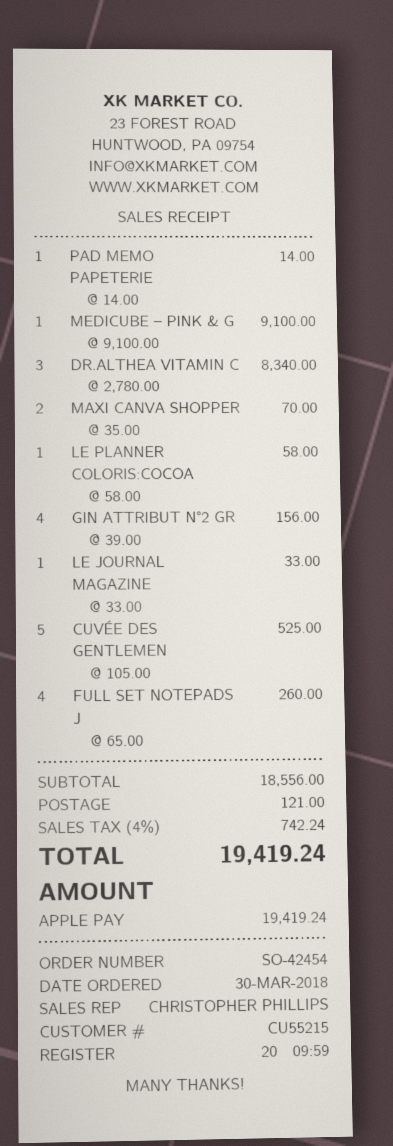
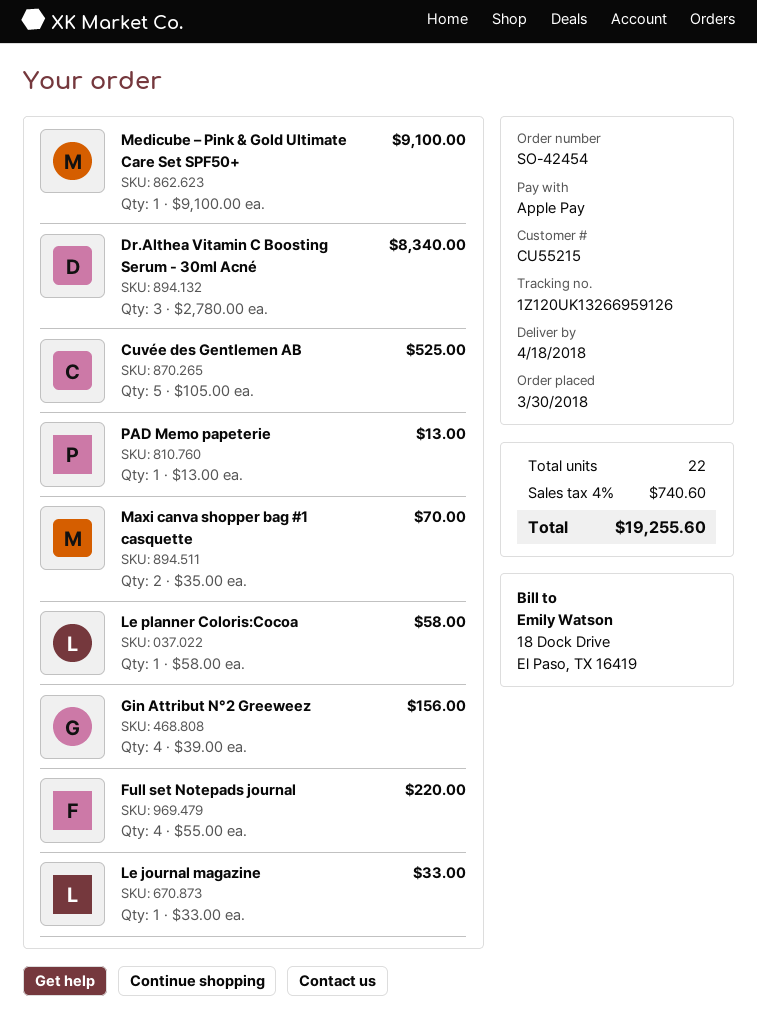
PAD MEMO PAPETERIE: 1 x 14.00 = 14.00 -> 1 x 13.00 = 13.00
FULL SET NOTEPADS J: 4 x 65.00 = 260.00 -> 4 x 55.00 = 220.00
shipping: 121.00 -> none
tax: 4% = 742.24 -> 4% = 740.60
total: 19419.24 -> 19255.60

